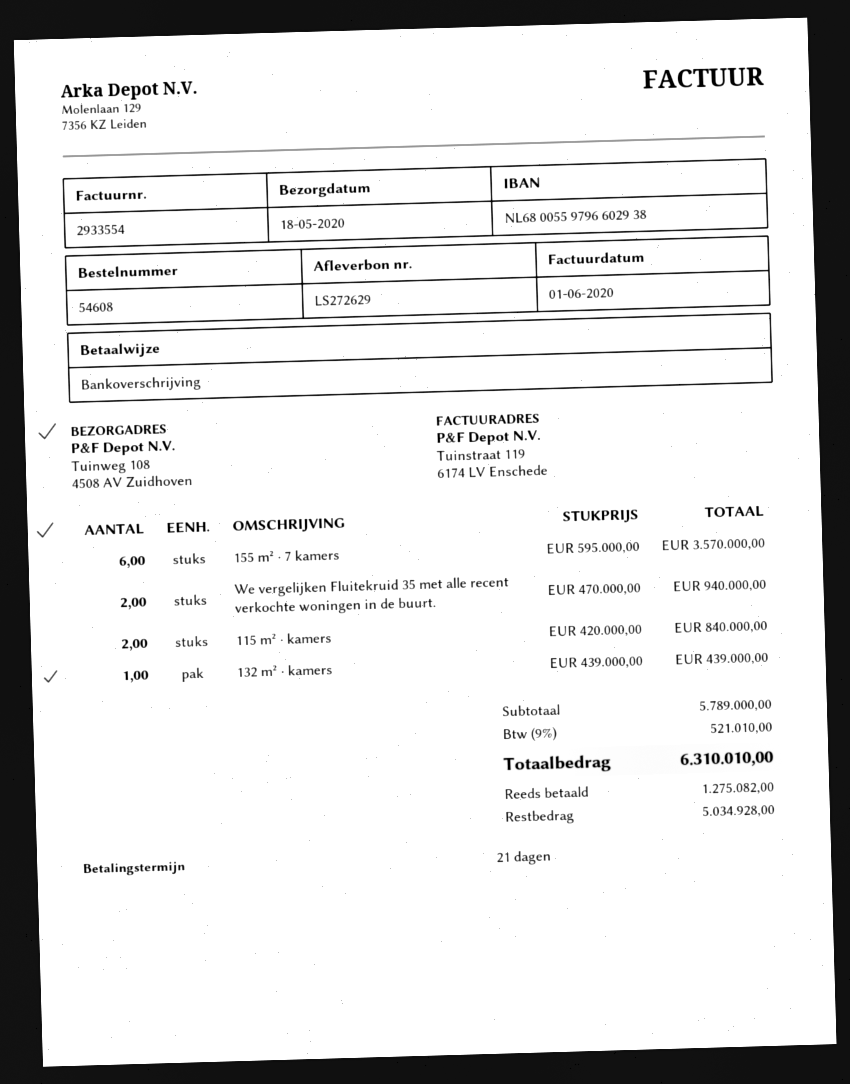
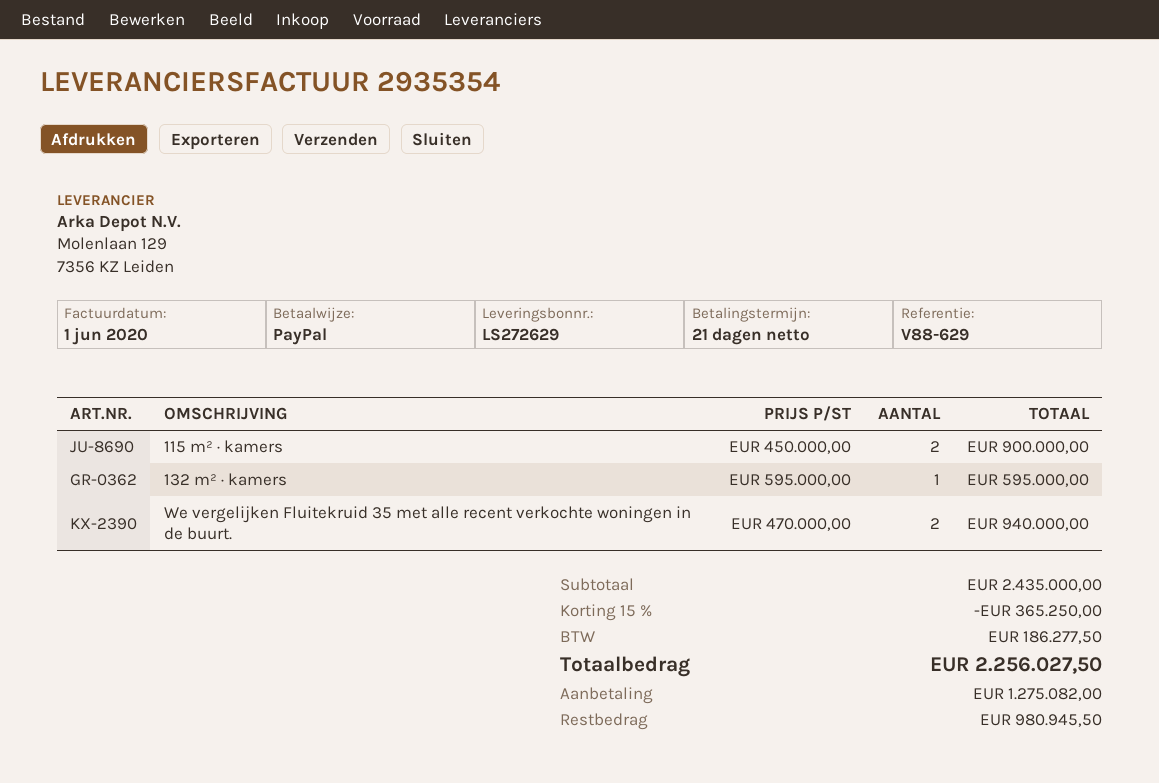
invoice number: 2933554 -> 2935354
payment method: bank transfer -> PayPal
155 m² · 7 kamers: 6 x 595000.00 = 3570000.00 -> none
115 m² · kamers: 2 x 420000.00 = 840000.00 -> 2 x 450000.00 = 900000.00
132 m² · kamers: 1 x 439000.00 = 439000.00 -> 1 x 595000.00 = 595000.00
subtotal: 5789000.00 -> 2435000.00
discount: none -> 15% = 365250.00
tax: 521010.00 -> 186277.50
total: 6310010.00 -> 2256027.50
balance: 5034928.00 -> 980945.50

